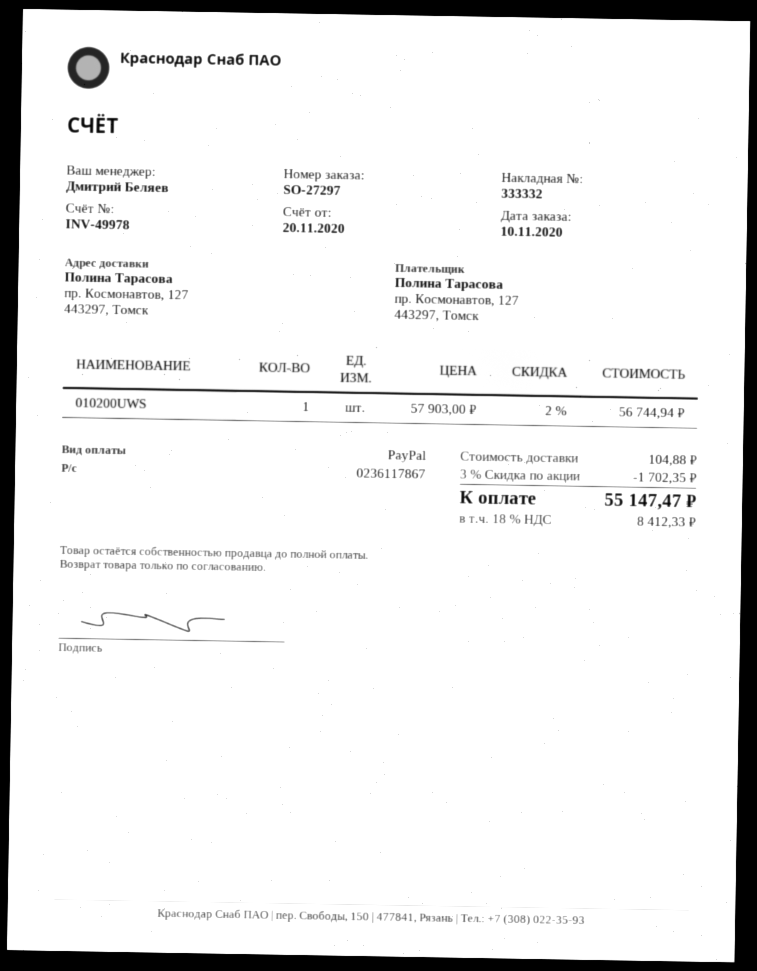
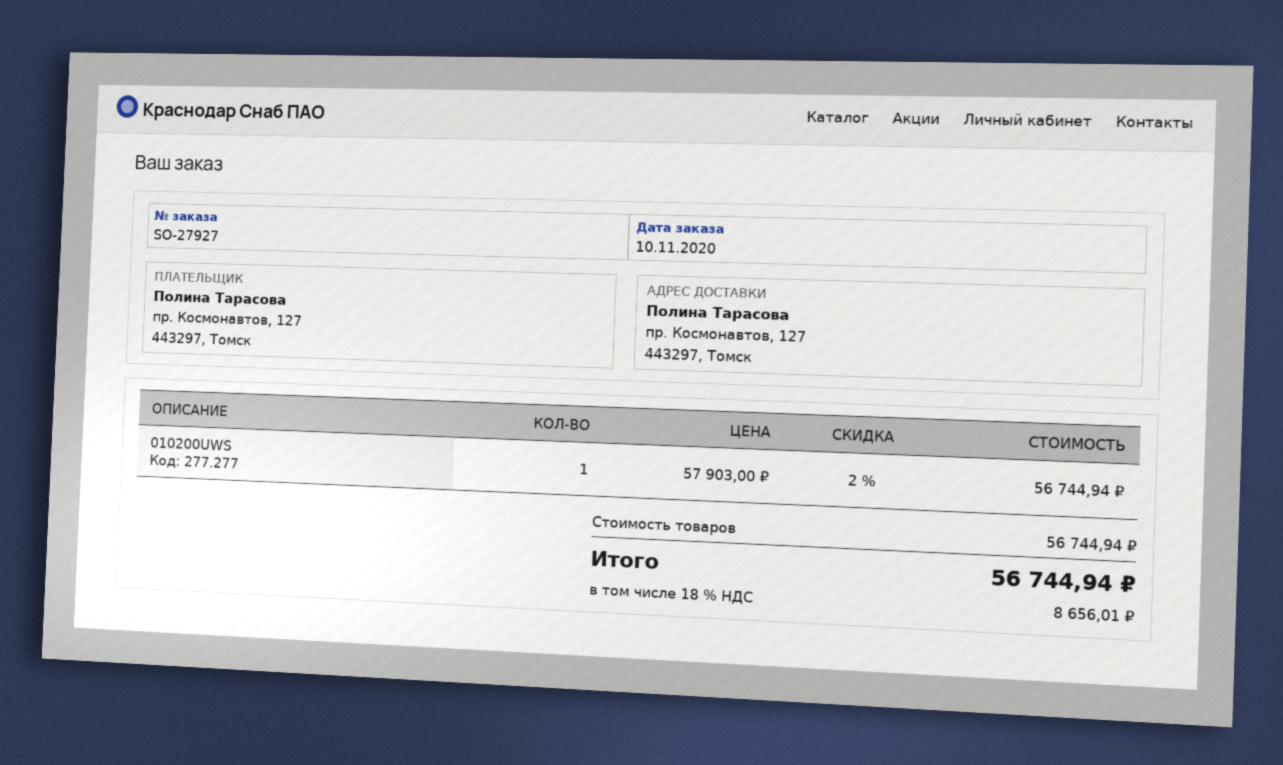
order number: SO-27297 -> SO-27927
discount: 3% = 1702.35 -> none
shipping: 104.88 -> none
tax: 18% = 8412.33 -> 18% = 8656.01
total: 55147.47 -> 56744.94

